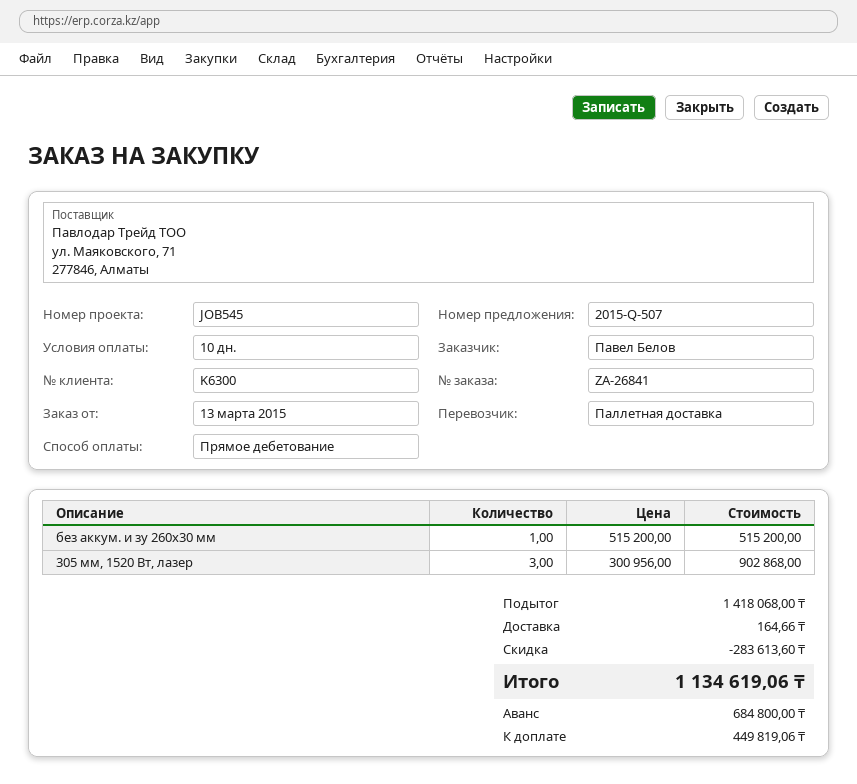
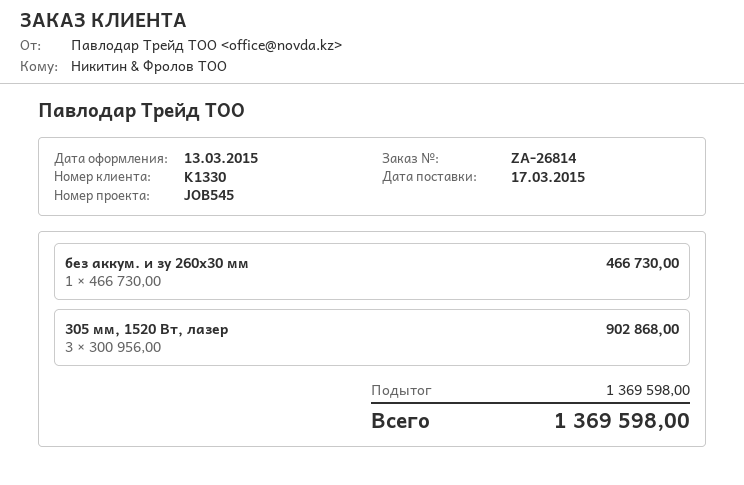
order number: ZA-26841 -> ZA-26814
customer number: K6300 -> K1330
без аккум. и зу 260x30 мм: 1 x 515200.00 = 515200.00 -> 1 x 466730.00 = 466730.00
subtotal: 1418068.00 -> 1369598.00
discount: 283613.60 -> none
shipping: 164.66 -> none
total: 1134619.06 -> 1369598.00

